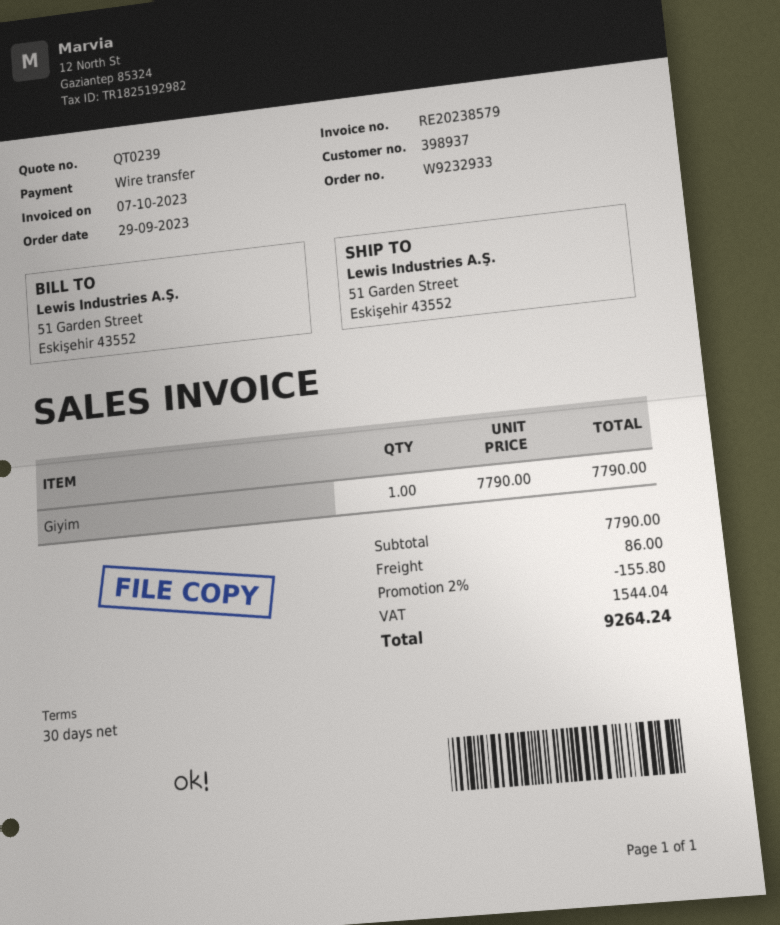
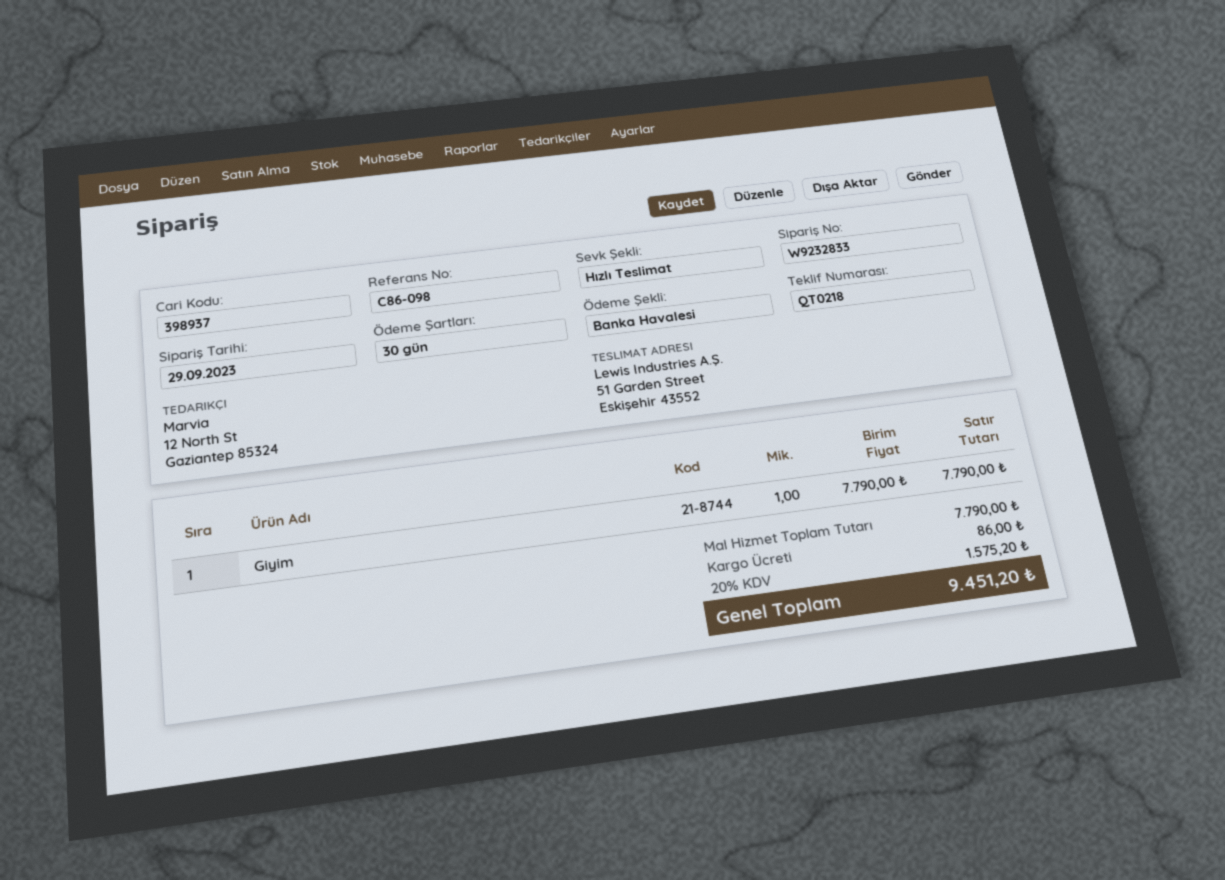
quote number: QT0239 -> QT0218
order number: W9232933 -> W9232833
discount: 2% = 155.80 -> none
tax: 1544.04 -> 1575.20
total: 9264.24 -> 9451.20

